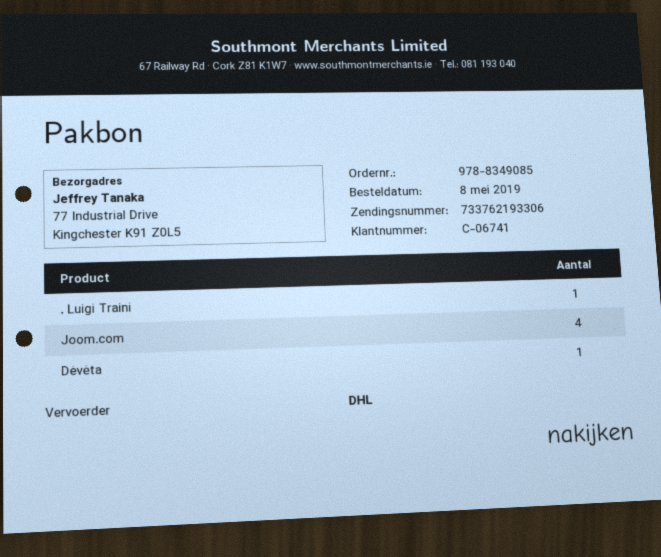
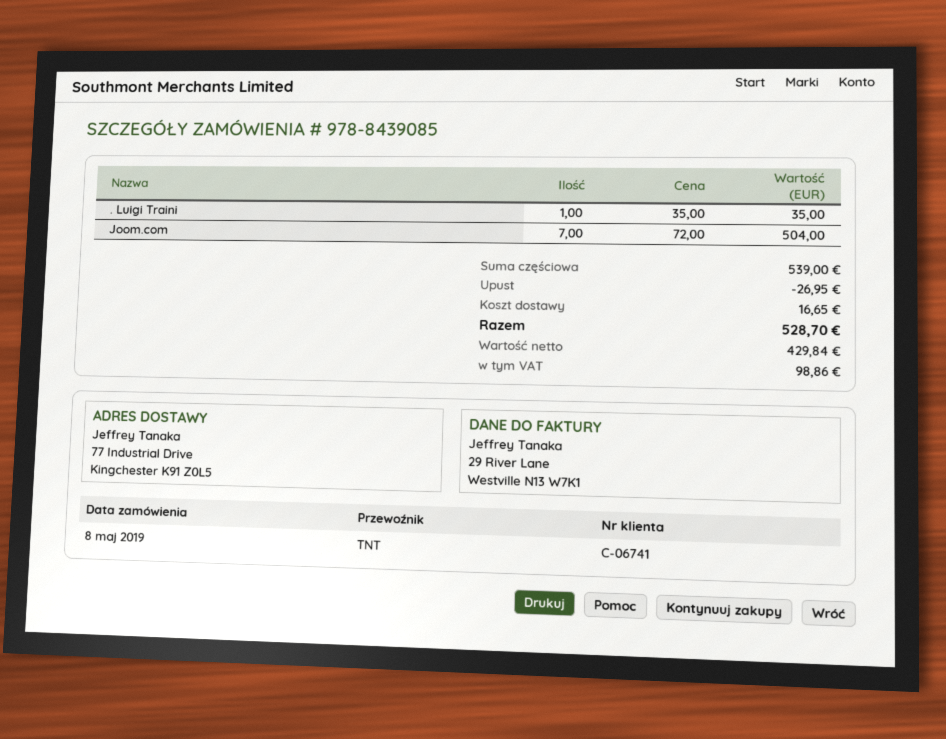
order number: 978-8349085 -> 978-8439085
shipping method: DHL -> TNT
Joom.com: 4 -> 7
Dėvėta: 1 -> none

